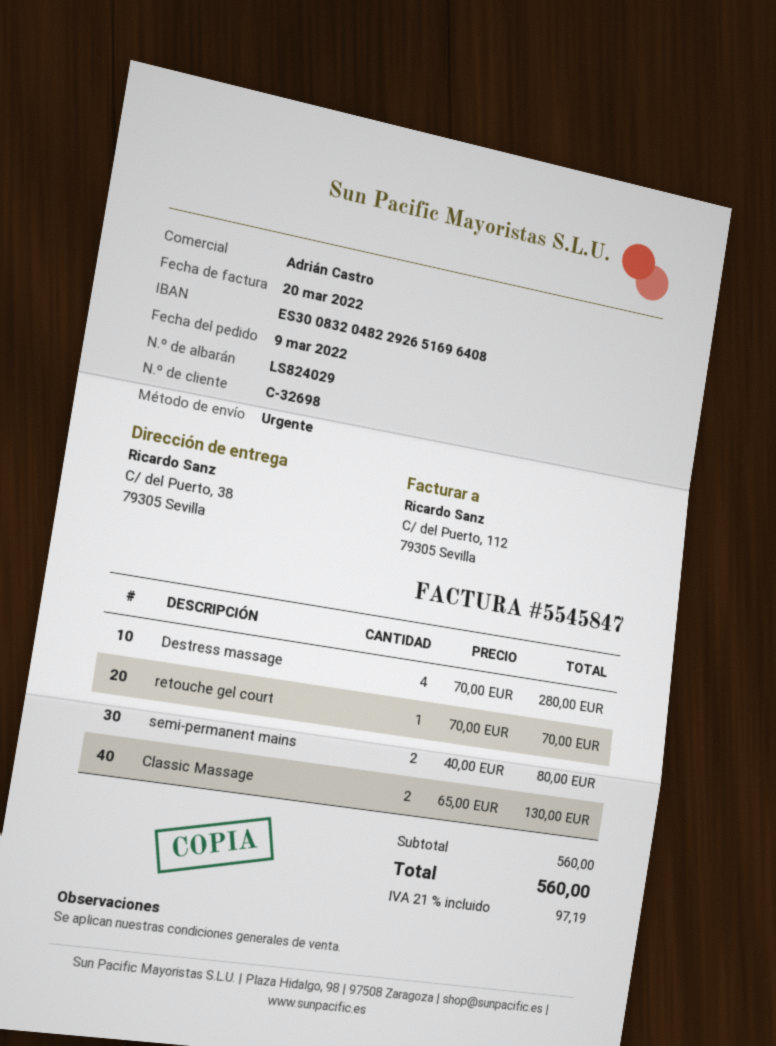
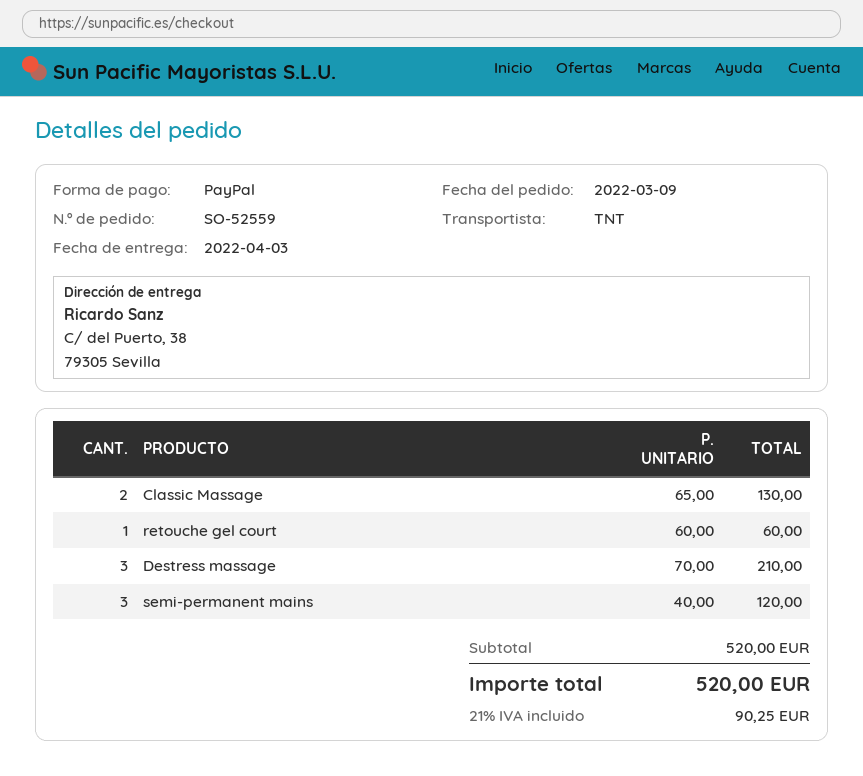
shipping method: express -> TNT
Destress massage: 4 x 70.00 = 280.00 -> 3 x 70.00 = 210.00
retouche gel court: 1 x 70.00 = 70.00 -> 1 x 60.00 = 60.00
semi-permanent mains: 2 x 40.00 = 80.00 -> 3 x 40.00 = 120.00
subtotal: 560.00 -> 520.00
tax: 21% = 97.19 -> 21% = 90.25
total: 560.00 -> 520.00

